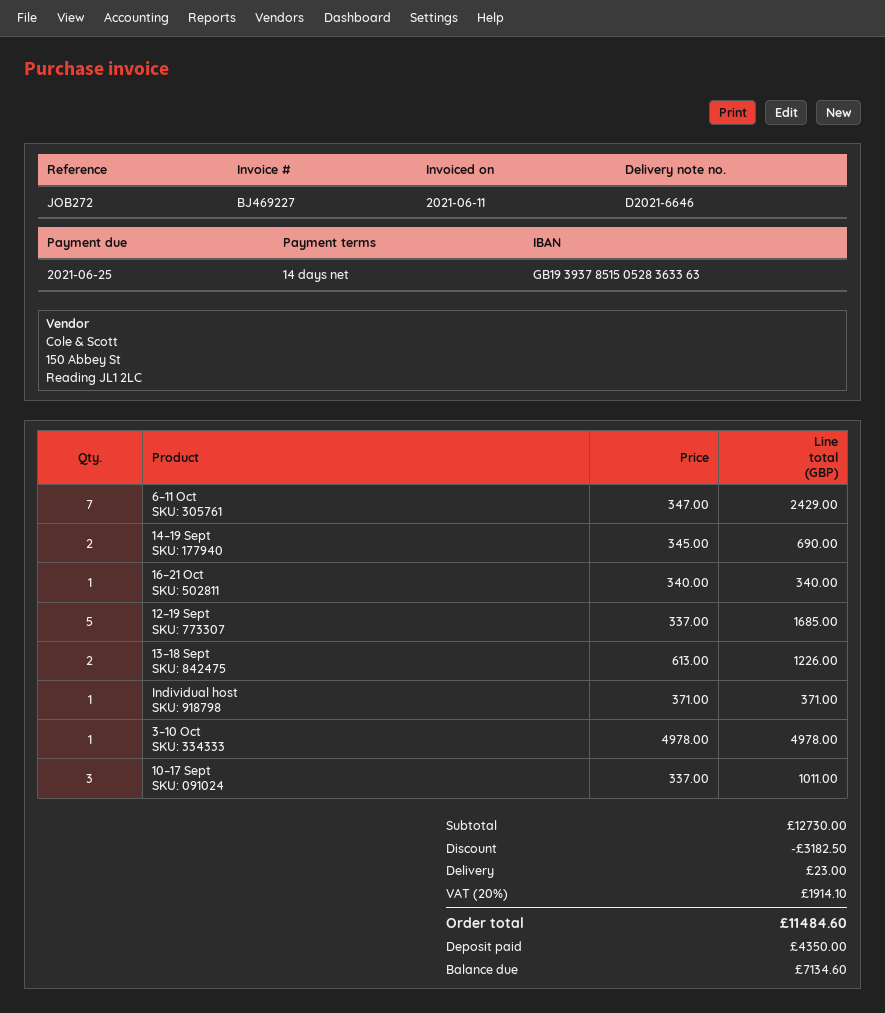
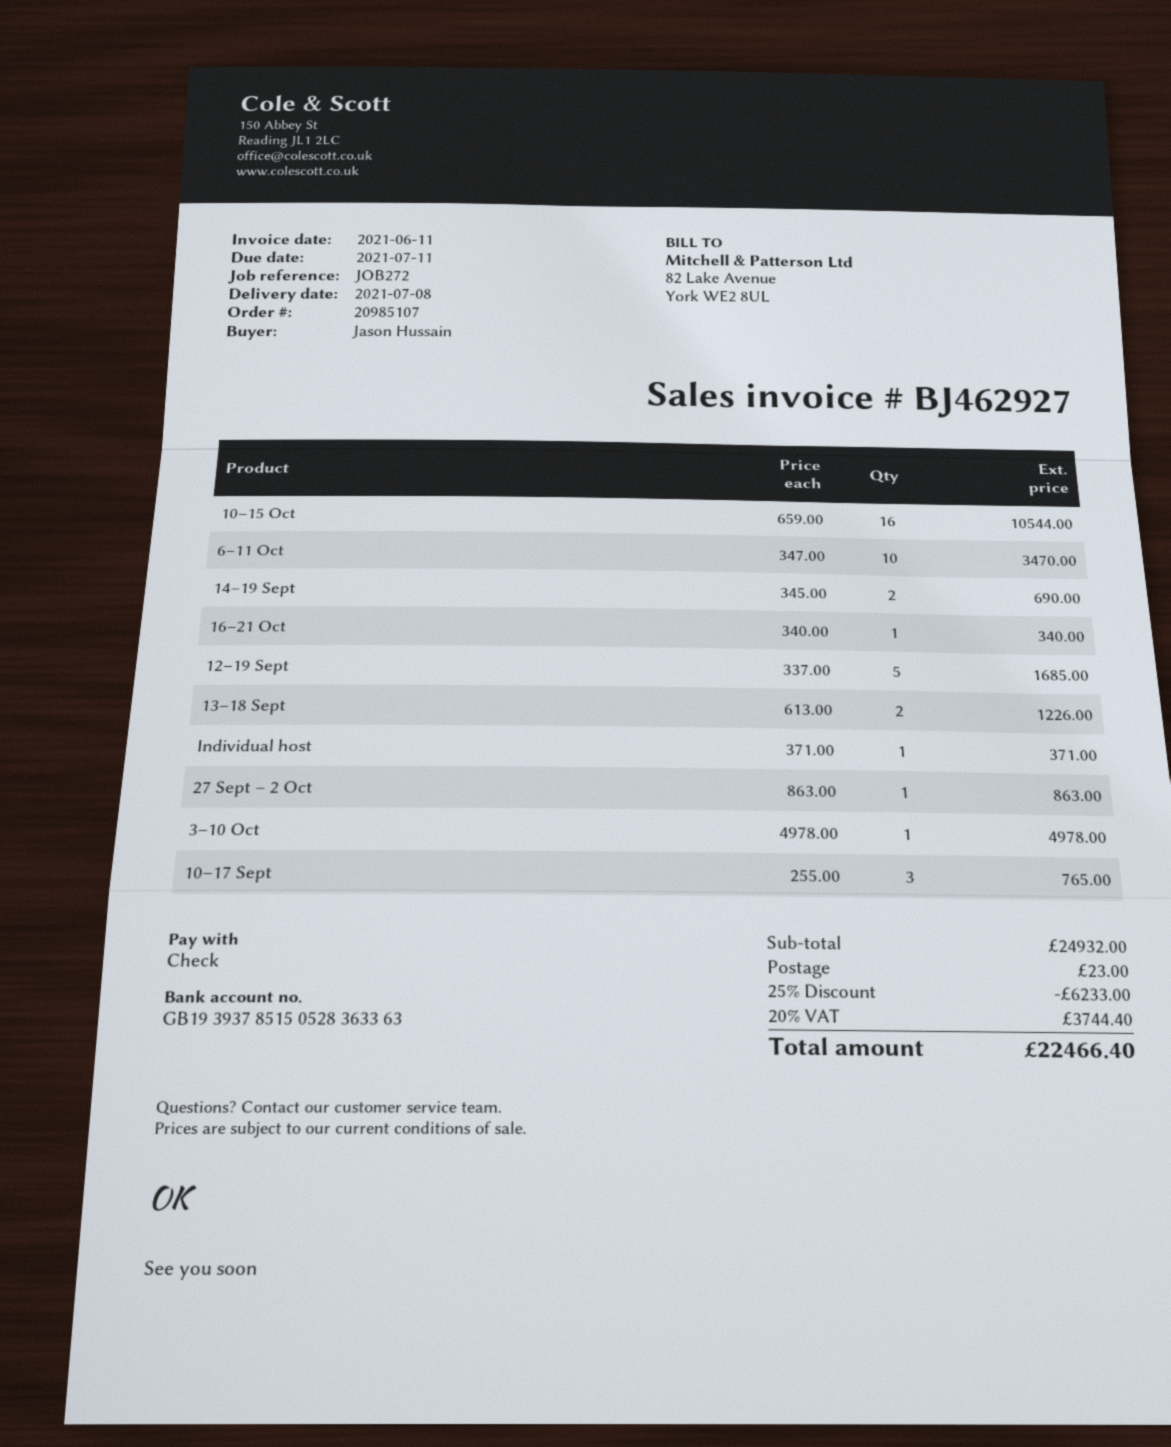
invoice number: BJ469227 -> BJ462927
due date: 2021-06-25 -> 2021-07-11
6–11 Oct: 7 x 347.00 = 2429.00 -> 10 x 347.00 = 3470.00
10–17 Sept: 3 x 337.00 = 1011.00 -> 3 x 255.00 = 765.00
10–15 Oct: none -> 16 x 659.00 = 10544.00
27 Sept – 2 Oct: none -> 1 x 863.00 = 863.00
subtotal: 12730.00 -> 24932.00
discount: 3182.50 -> 6233.00
tax: 20% = 1914.10 -> 20% = 3744.40
total: 11484.60 -> 22466.40

